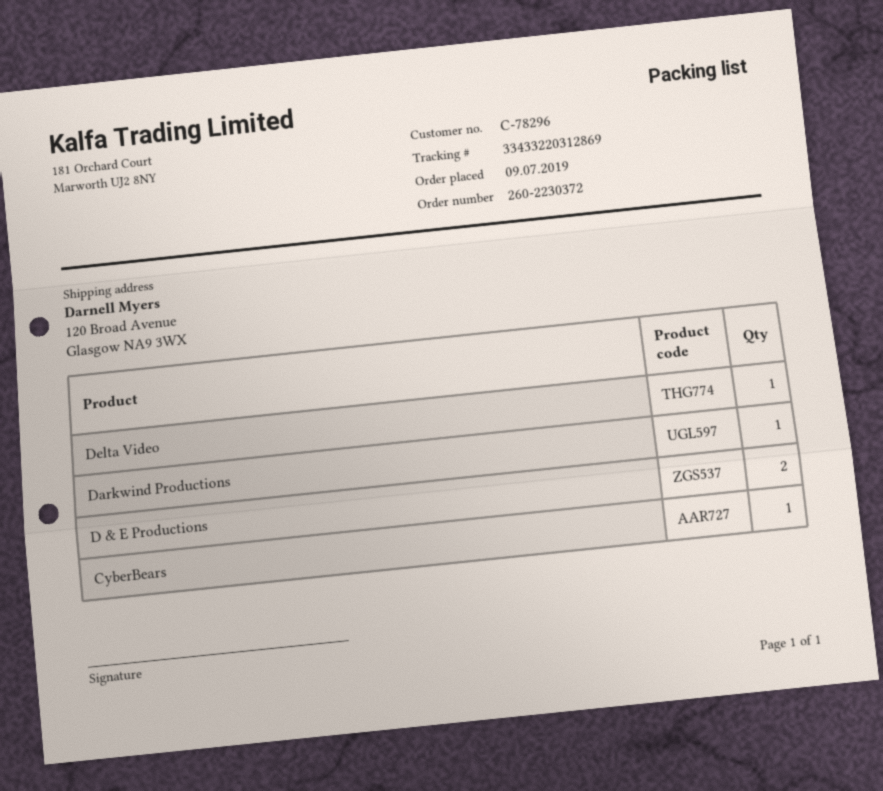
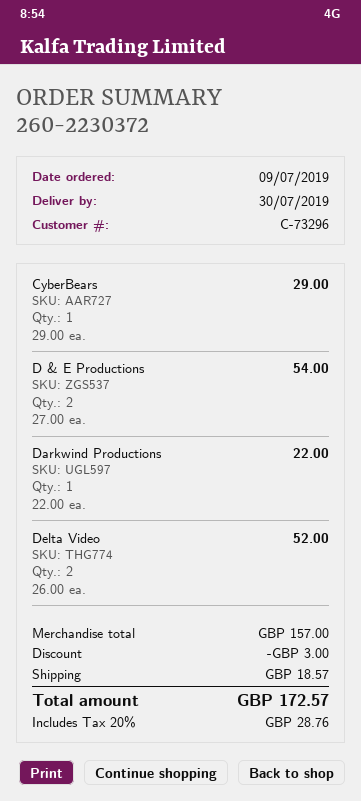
customer number: C-78296 -> C-73296
Delta Video: 1 -> 2

